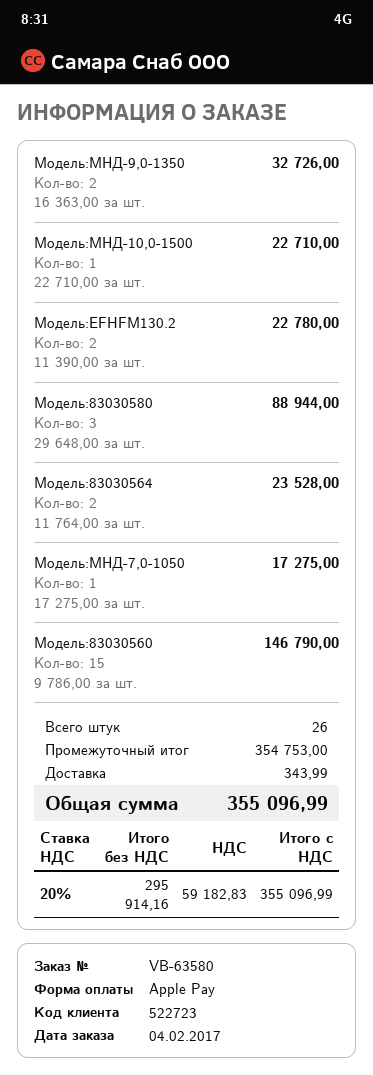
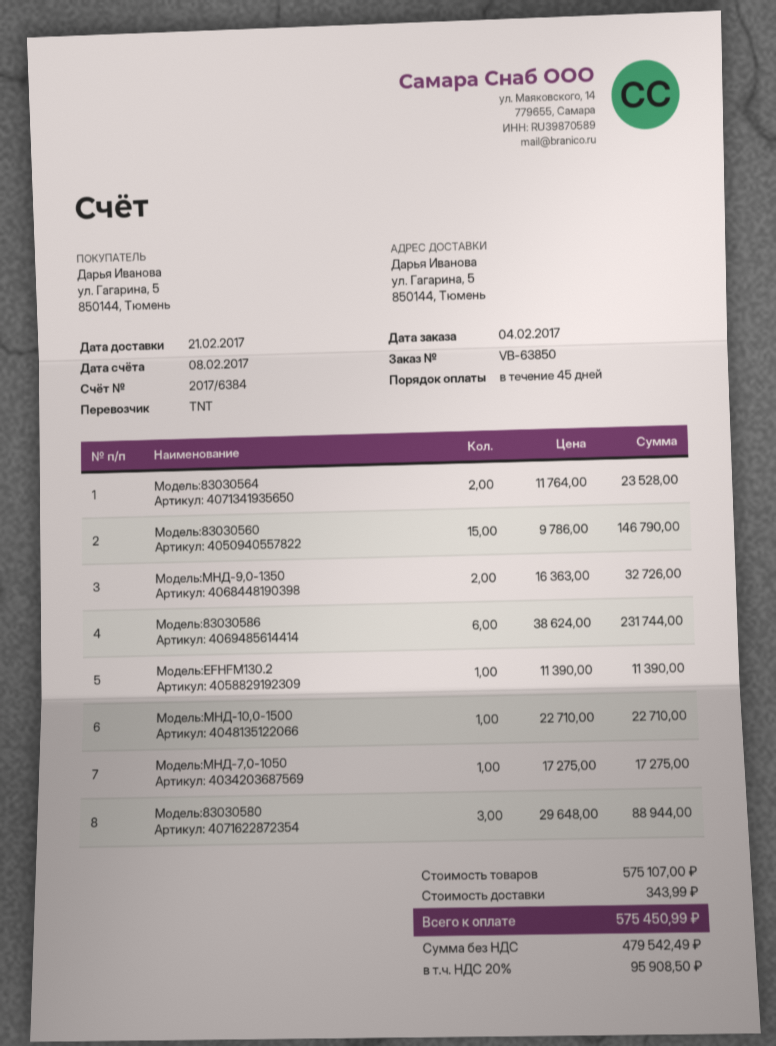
order number: VB-63580 -> VB-63850
Модель:EFHFM130.2: 2 x 11390.00 = 22780.00 -> 1 x 11390.00 = 11390.00
Модель:83030586: none -> 6 x 38624.00 = 231744.00
subtotal: 354753.00 -> 575107.00
net: 295914.16 -> 479542.49
tax: 20% = 59182.83 -> 20% = 95908.50
total: 355096.99 -> 575450.99

